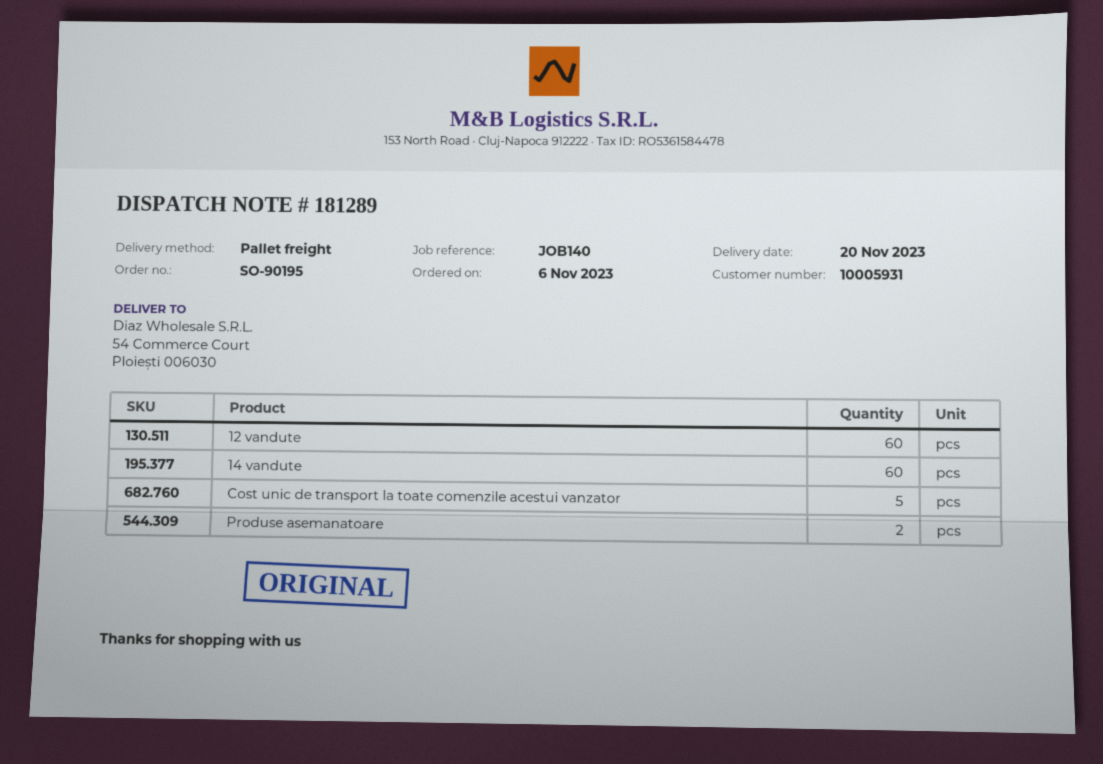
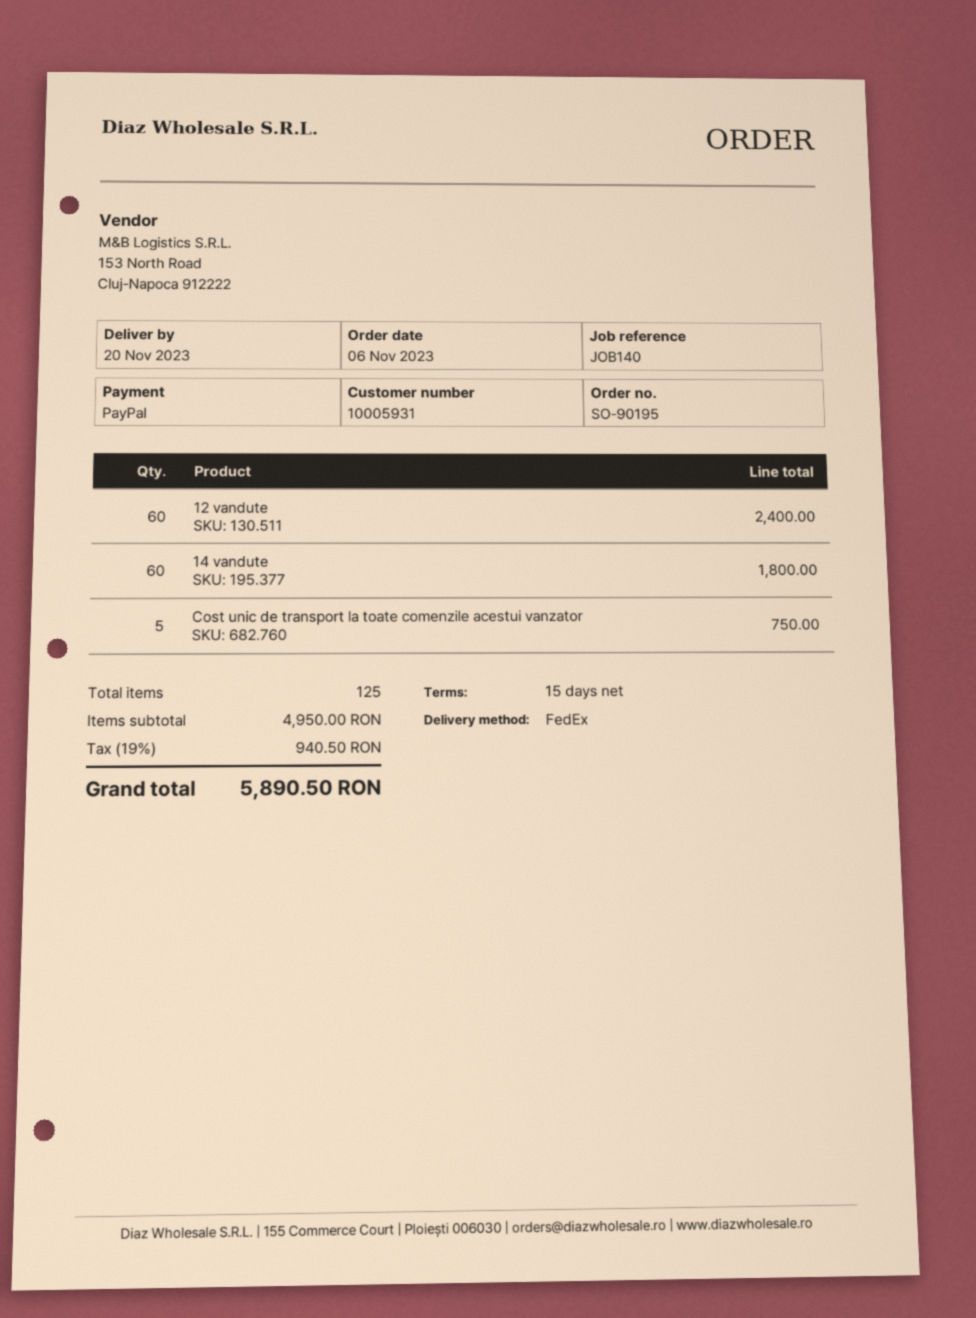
shipping method: pallet freight -> FedEx
Produse asemanatoare: 2 -> none

